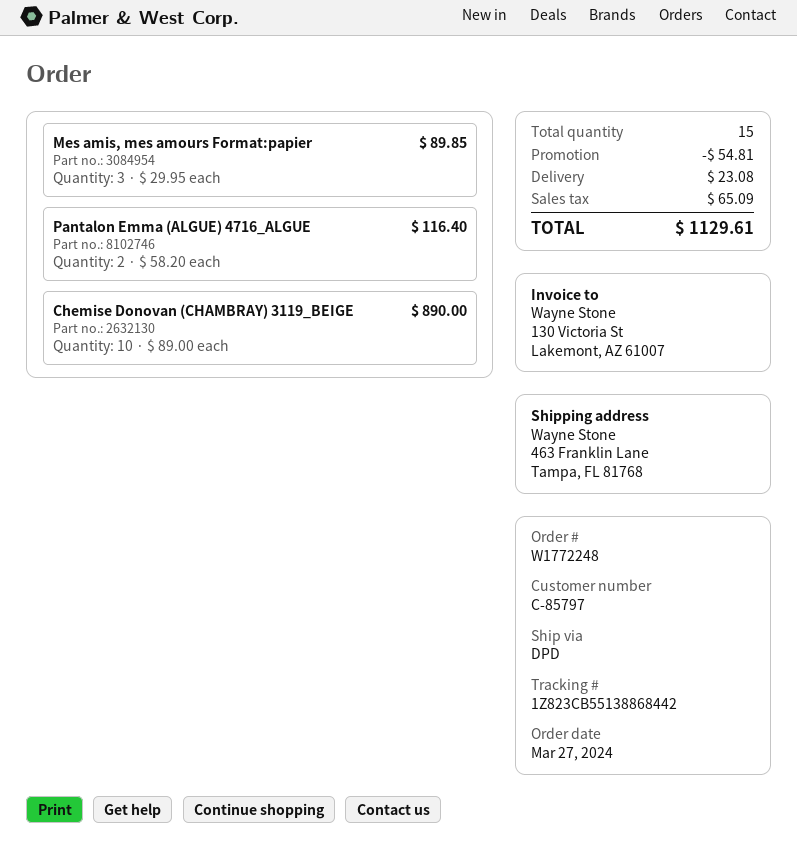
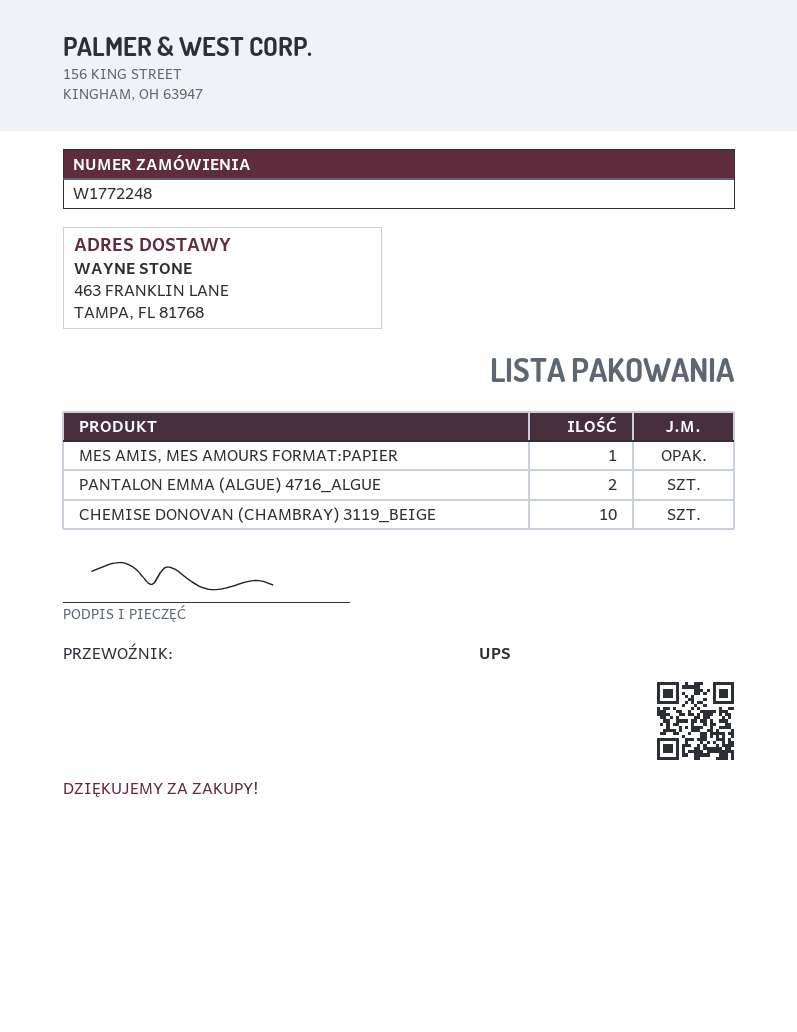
shipping method: DPD -> UPS
Mes amis, mes amours Format:papier: 3 -> 1

